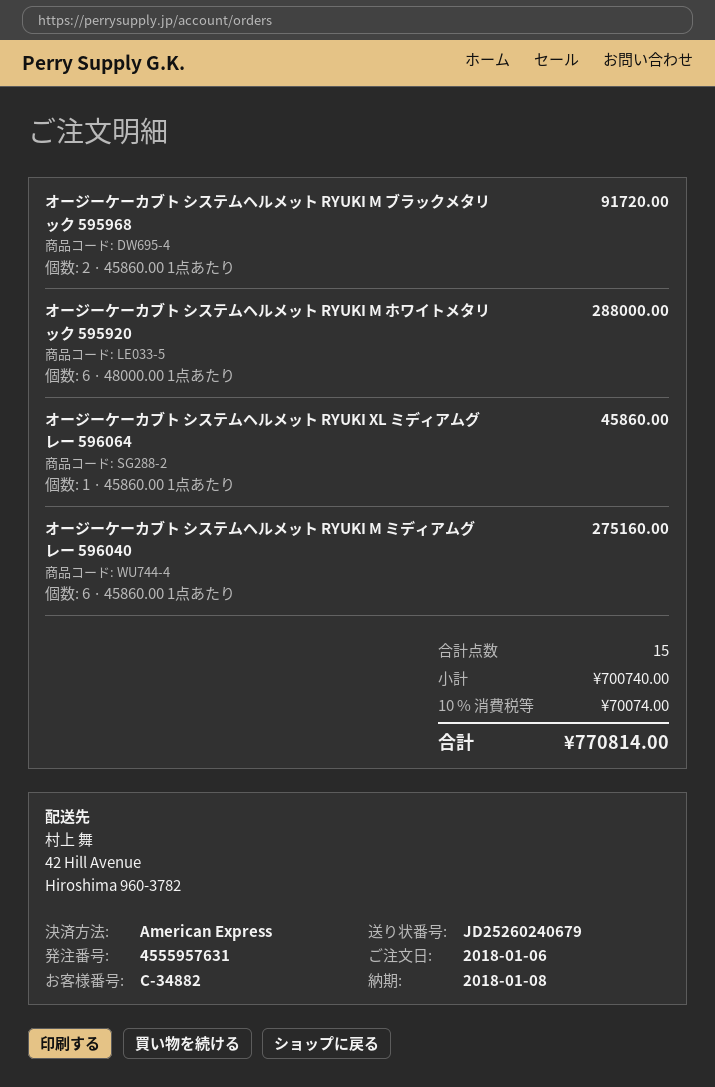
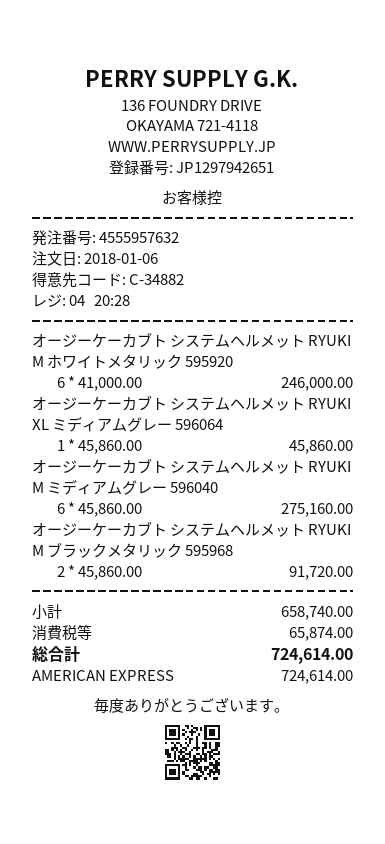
order number: 4555957631 -> 4555957632
オージーケーカブト システムヘルメット RYUKI M ホワイトメタリック 595920: 6 x 48000.00 = 288000.00 -> 6 x 41000.00 = 246000.00
subtotal: 700740.00 -> 658740.00
tax: 70074.00 -> 65874.00
total: 770814.00 -> 724614.00

